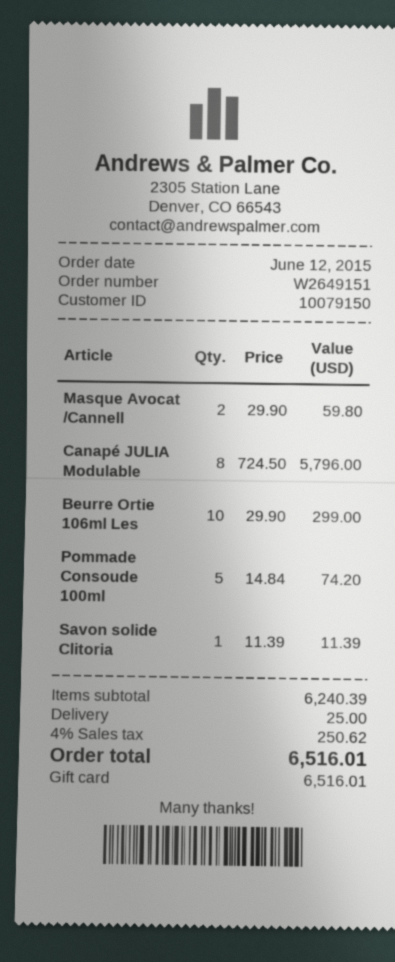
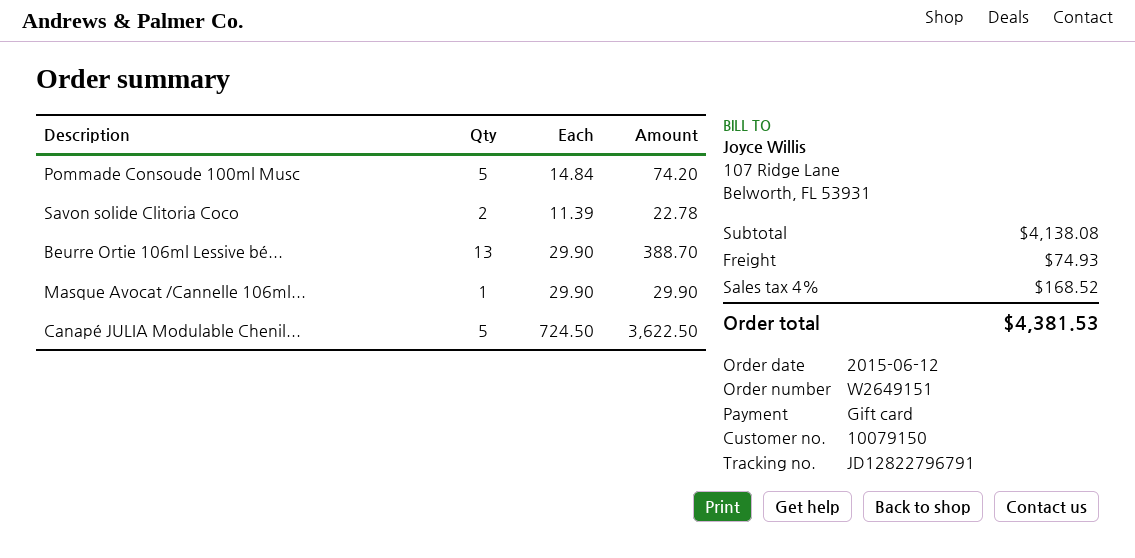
Masque Avocat /Cannell: 2 x 29.90 = 59.80 -> 1 x 29.90 = 29.90
Canapé JULIA Modulable: 8 x 724.50 = 5796.00 -> 5 x 724.50 = 3622.50
Beurre Ortie 106ml Les: 10 x 29.90 = 299.00 -> 13 x 29.90 = 388.70
Savon solide Clitoria: 1 x 11.39 = 11.39 -> 2 x 11.39 = 22.78
subtotal: 6240.39 -> 4138.08
shipping: 25.00 -> 74.93
tax: 4% = 250.62 -> 4% = 168.52
total: 6516.01 -> 4381.53

